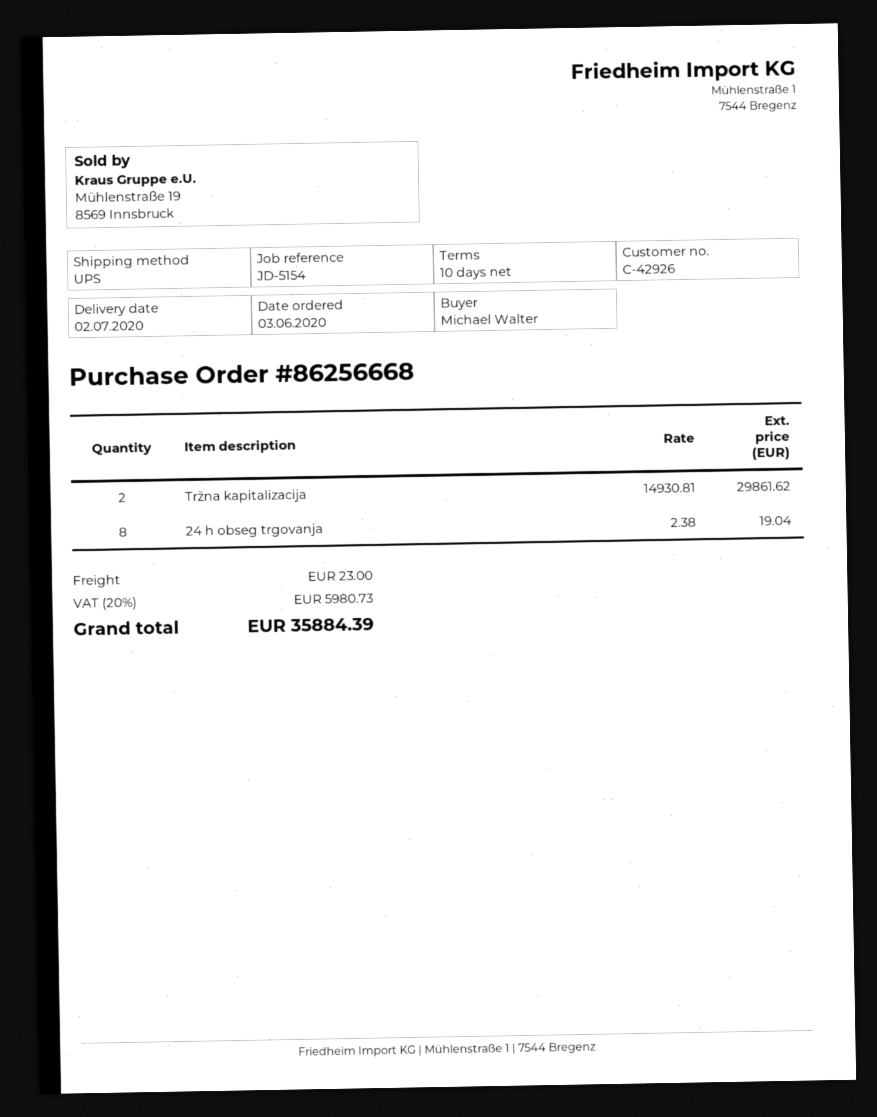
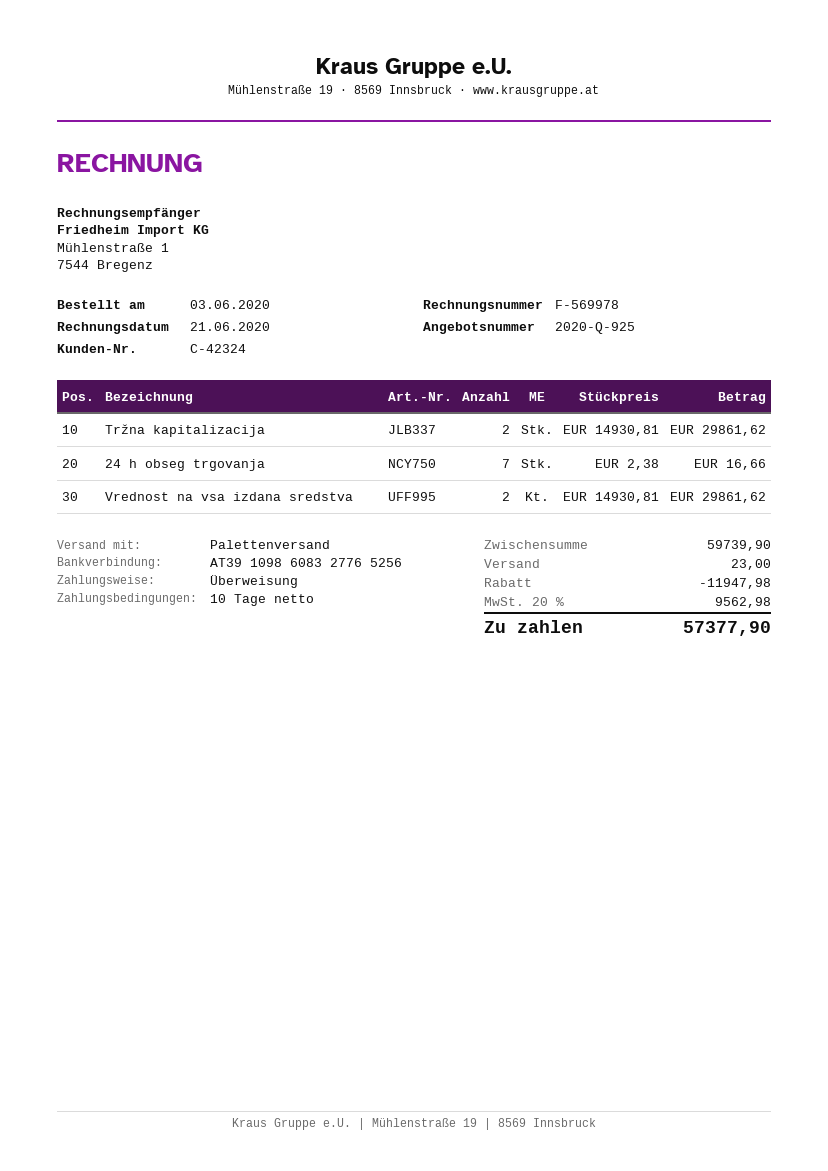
customer number: C-42926 -> C-42324
shipping method: UPS -> pallet freight
24 h obseg trgovanja: 8 x 2.38 = 19.04 -> 7 x 2.38 = 16.66
Vrednost na vsa izdana sredstva: none -> 2 x 14930.81 = 29861.62
discount: none -> 11947.98
tax: 20% = 5980.73 -> 20% = 9562.98
total: 35884.39 -> 57377.90

